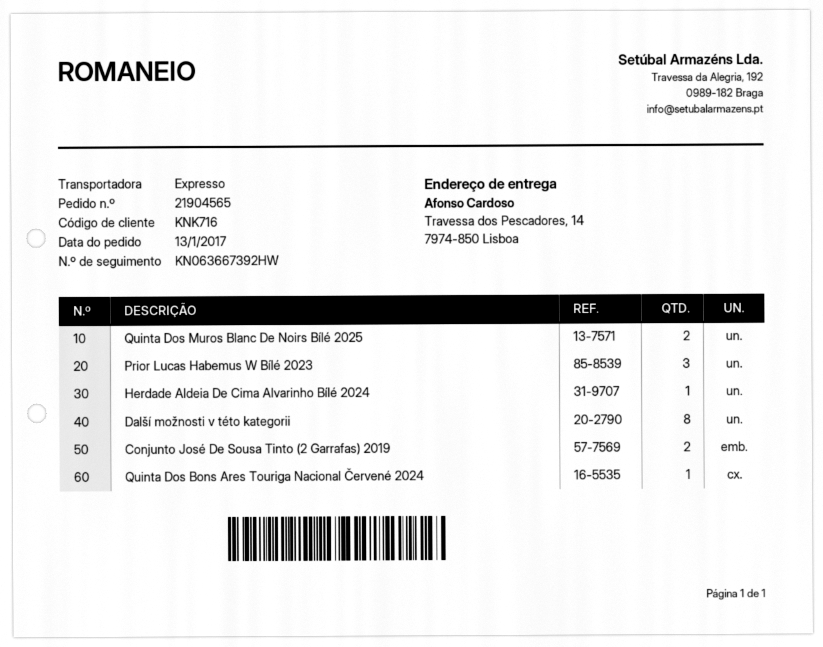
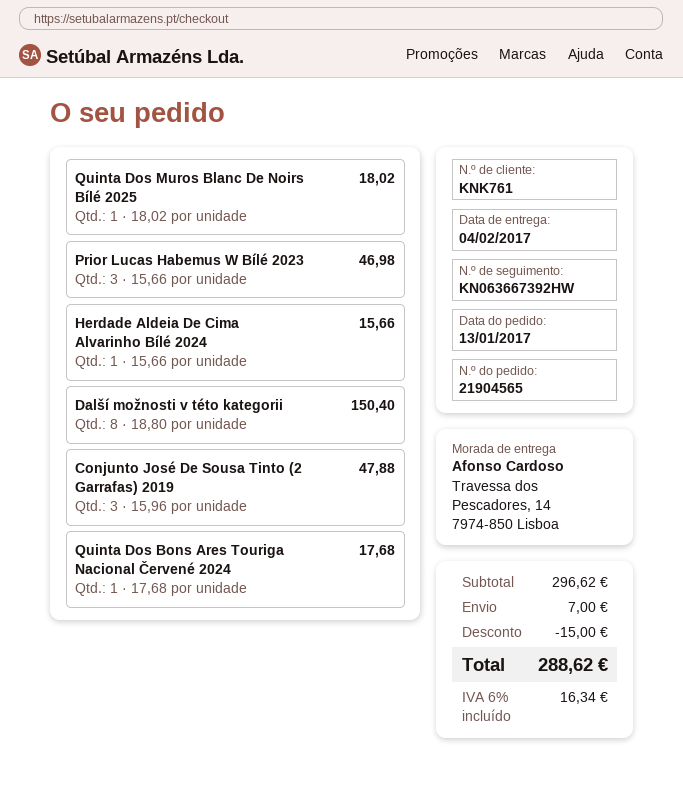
customer number: KNK716 -> KNK761
Quinta Dos Muros Blanc De Noirs Bílé 2025: 2 -> 1
Conjunto José De Sousa Tinto (2 Garrafas) 2019: 2 -> 3

